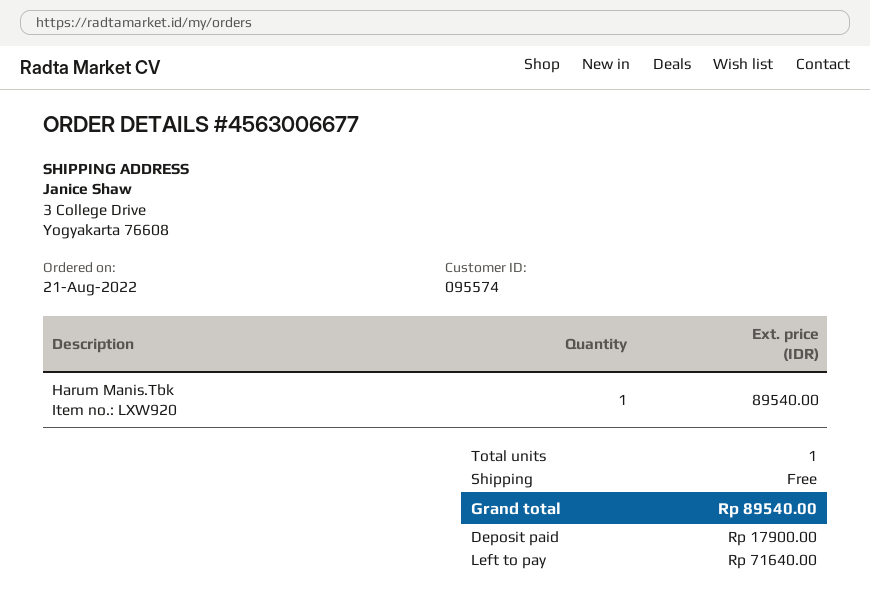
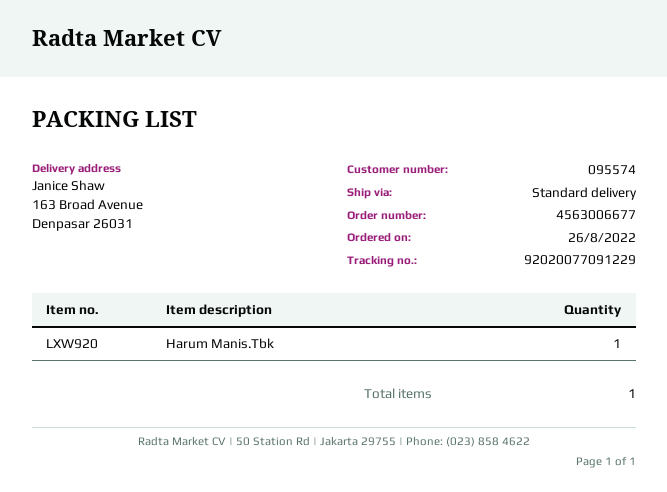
order date: 2022-08-21 -> 2022-08-26
ship to: 3 College Drive, Yogyakarta 76608 -> 163 Broad Avenue, Denpasar 26031

